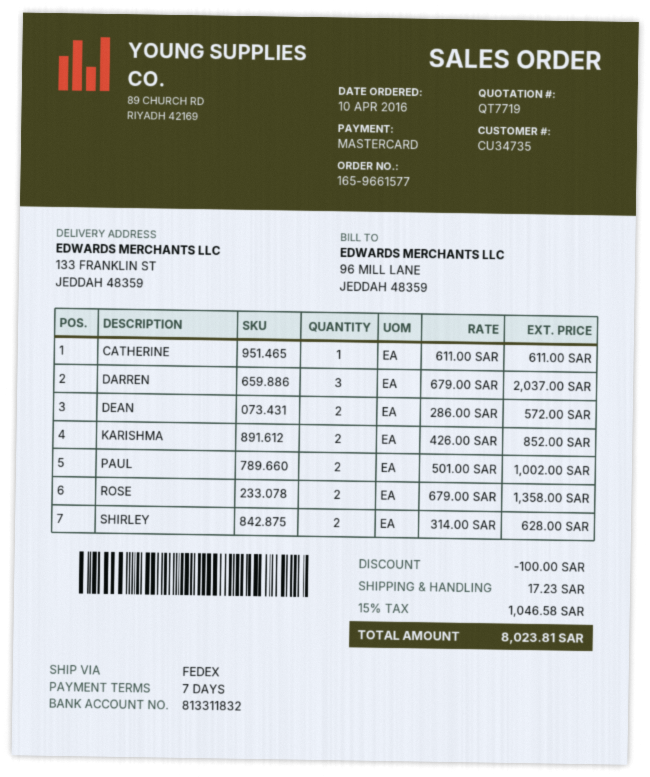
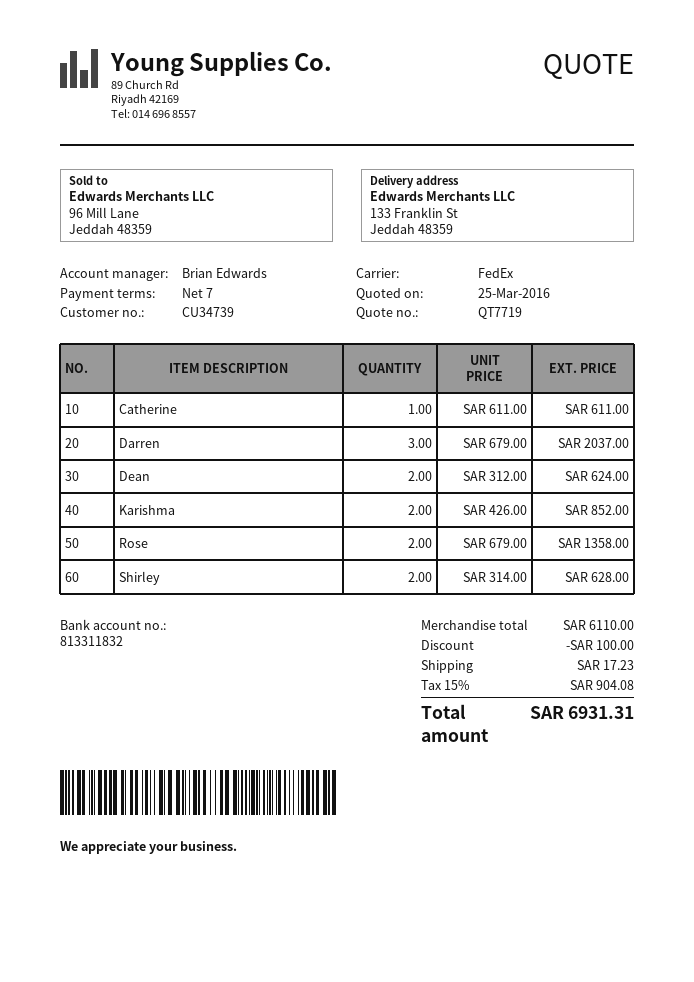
customer number: CU34735 -> CU34739
DEAN: 2 x 286.00 = 572.00 -> 2 x 312.00 = 624.00
PAUL: 2 x 501.00 = 1002.00 -> none
tax: 15% = 1046.58 -> 15% = 904.08
total: 8023.81 -> 6931.31

